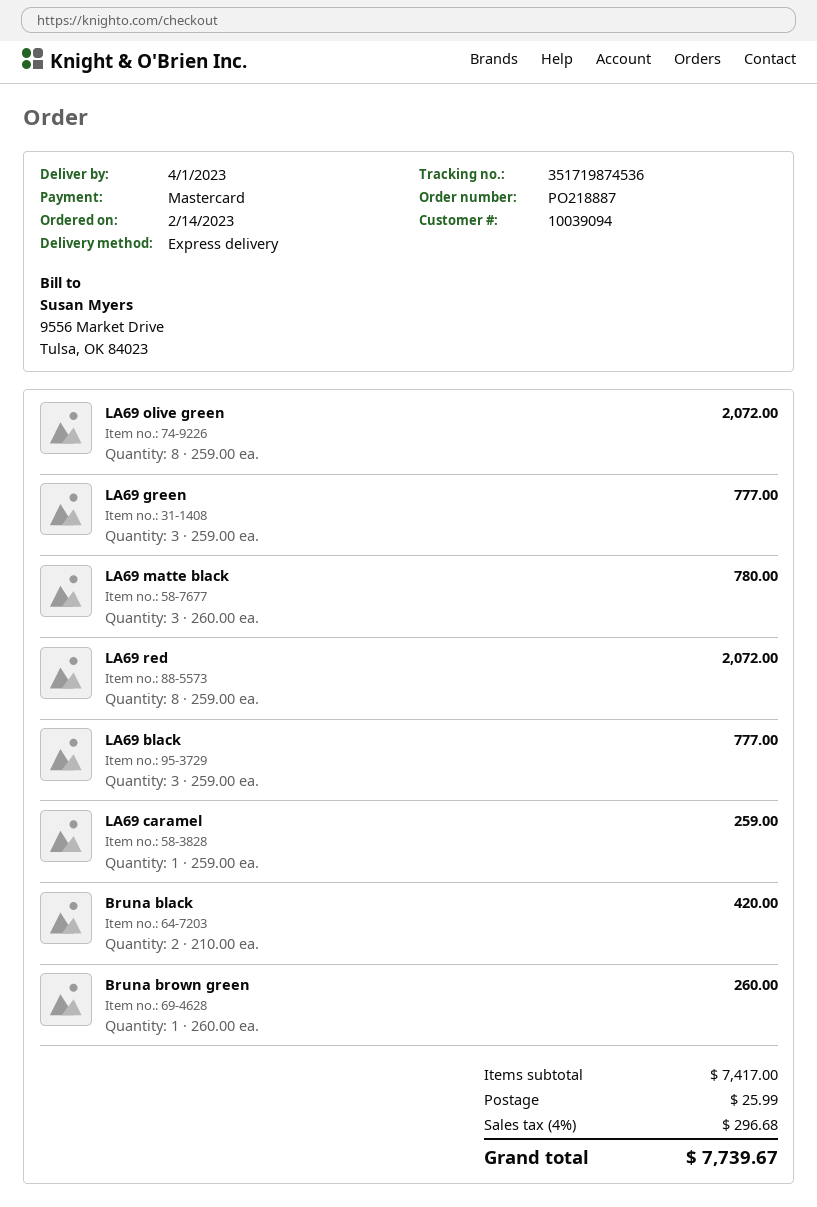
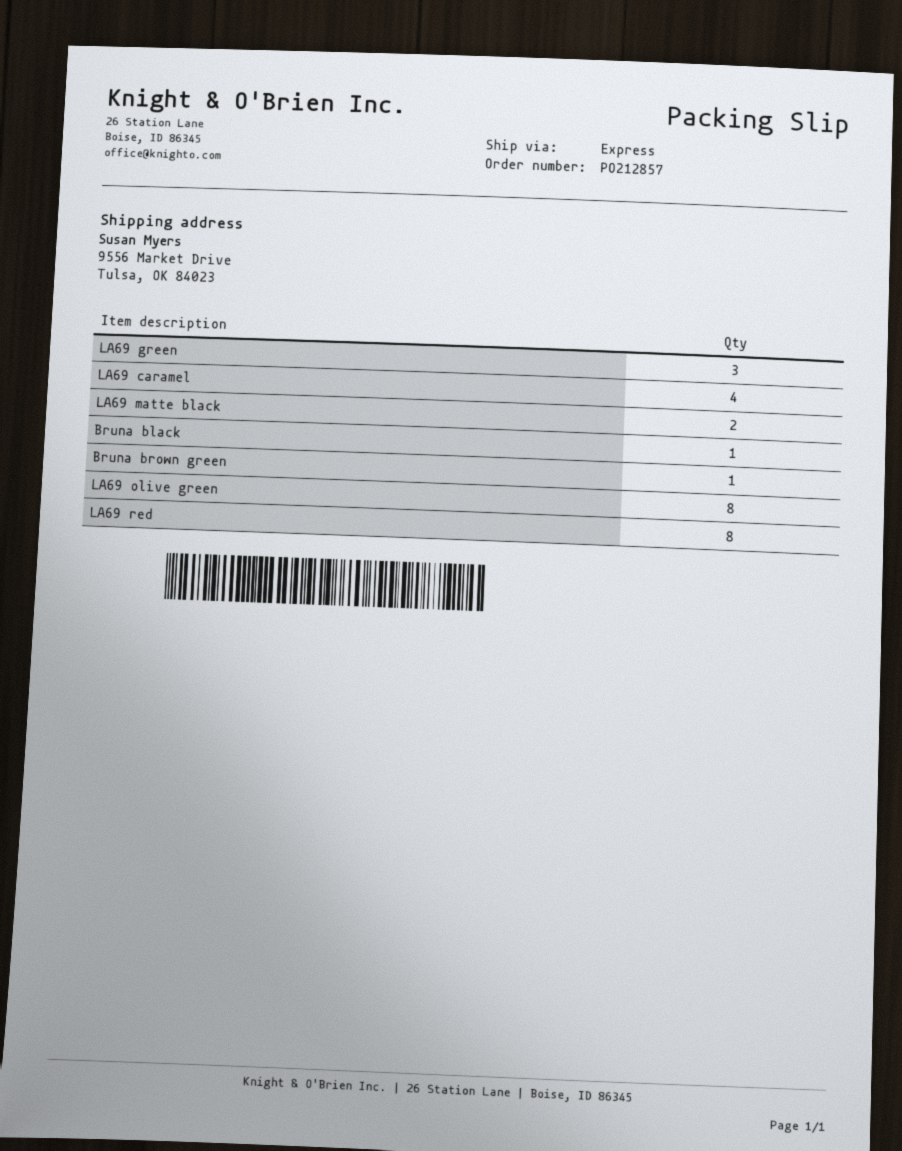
order number: PO218887 -> PO212857
LA69 matte black: 3 -> 2
LA69 black: 3 -> none
LA69 caramel: 1 -> 4
Bruna black: 2 -> 1

